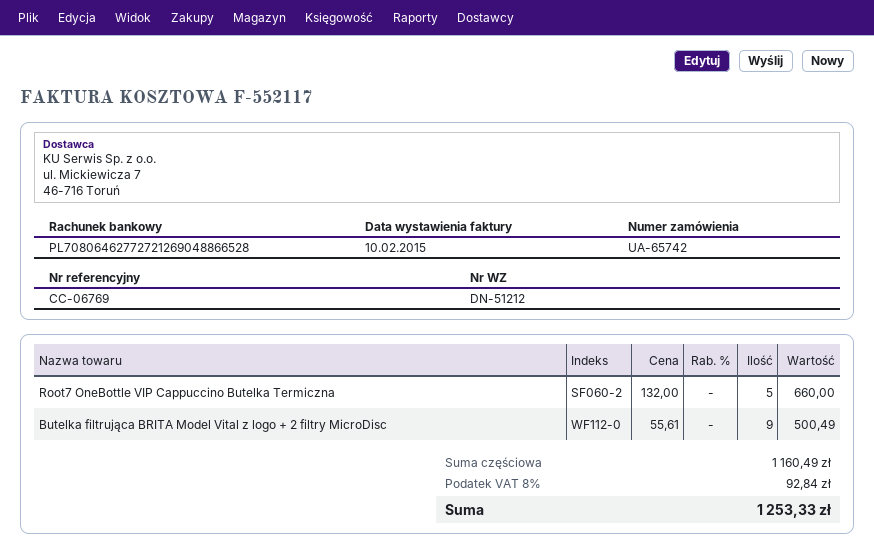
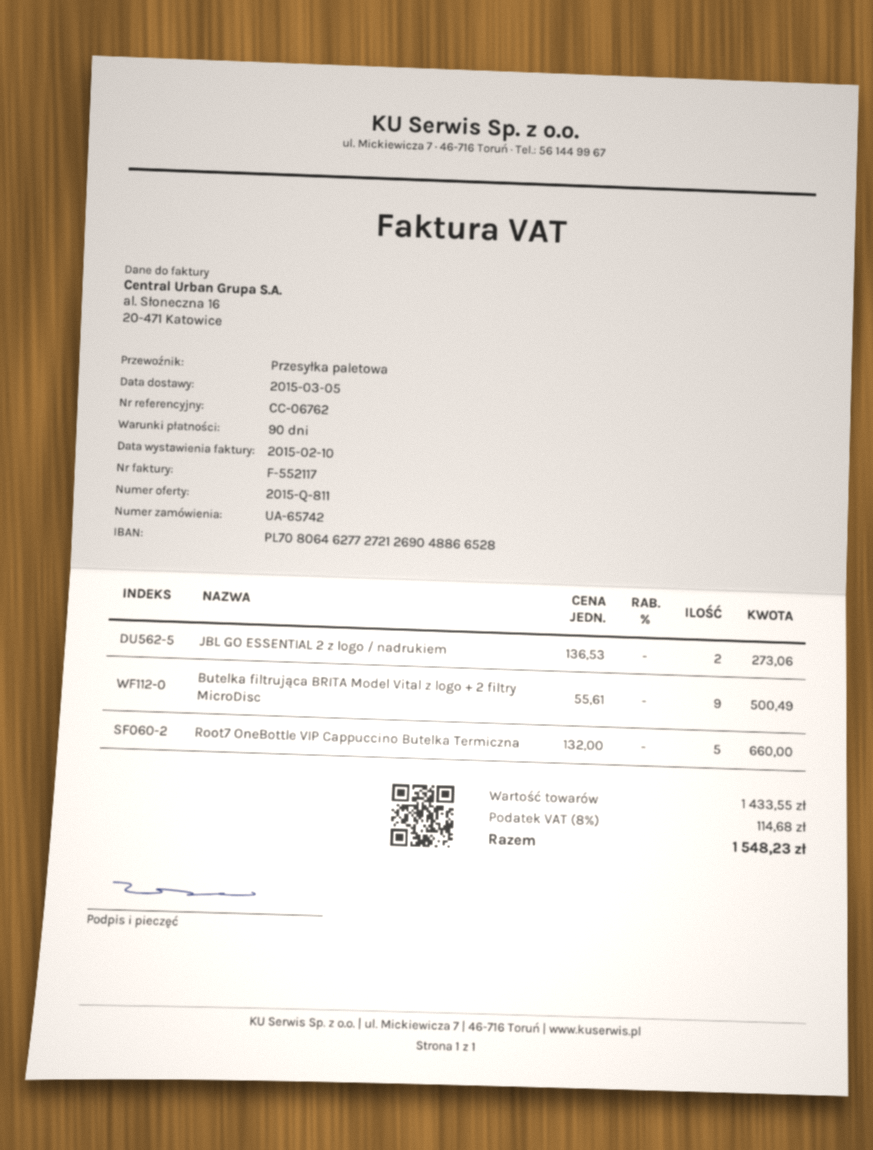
reference: CC-06769 -> CC-06762
JBL GO ESSENTIAL 2 z logo / nadrukiem: none -> 2 x 136.53 = 273.06
subtotal: 1160.49 -> 1433.55
tax: 8% = 92.84 -> 8% = 114.68
total: 1253.33 -> 1548.23

